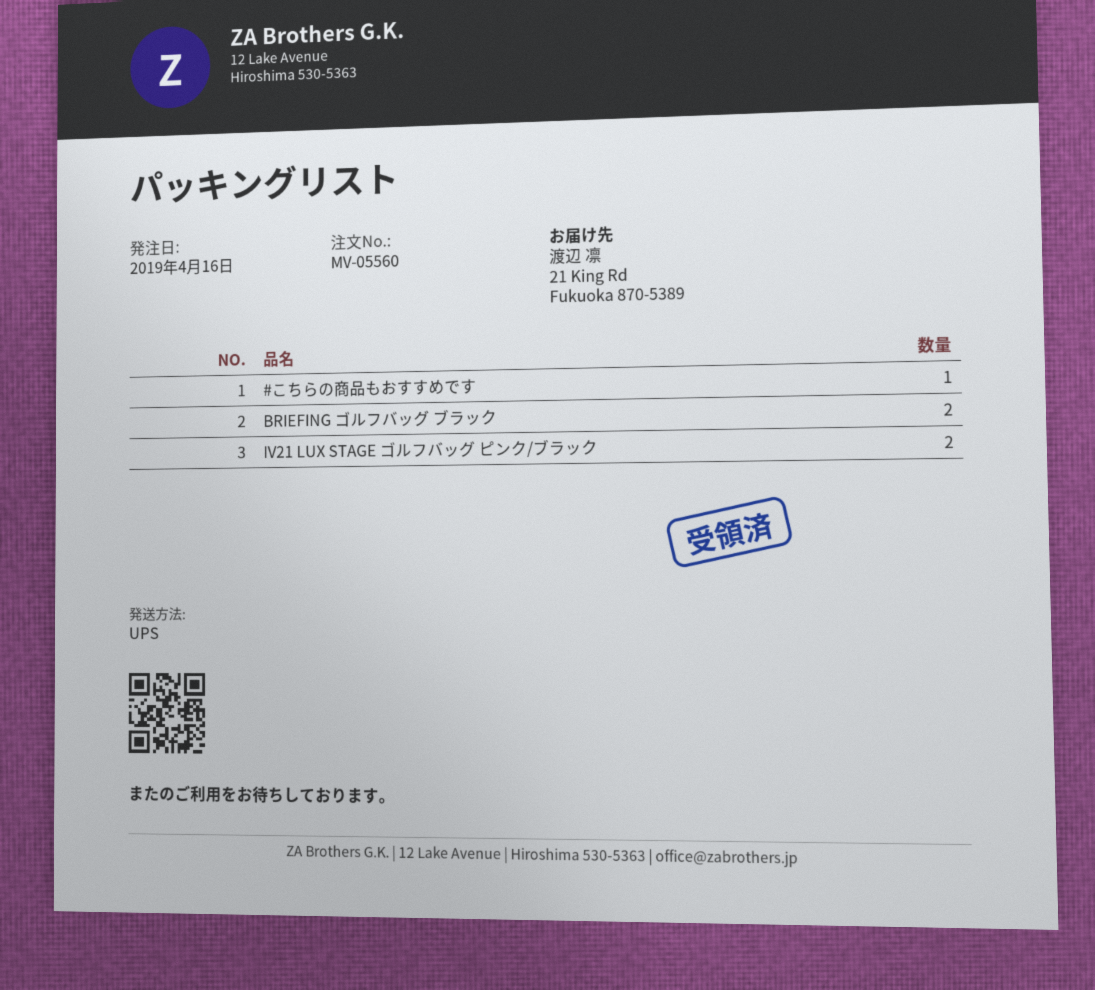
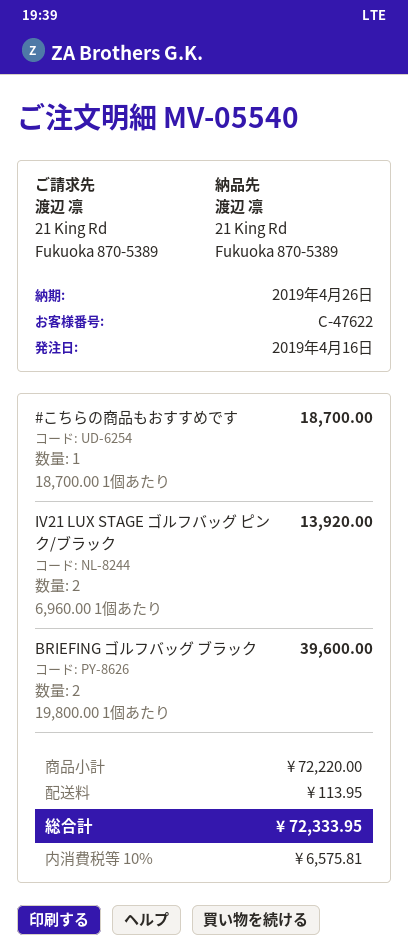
order number: MV-05560 -> MV-05540

